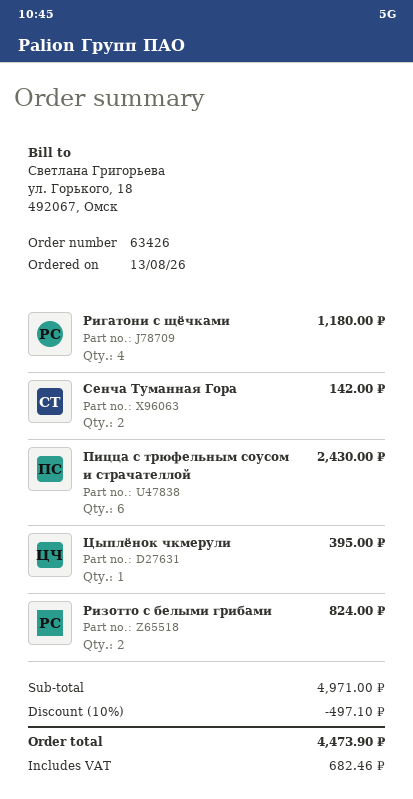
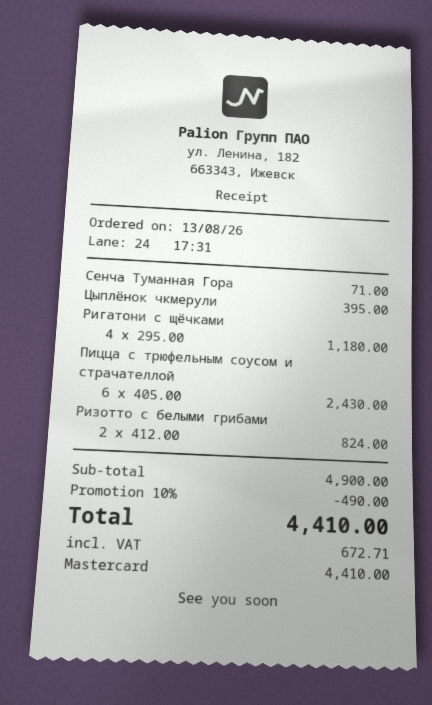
Сенча Туманная Гора: 2 for 142.00 -> 1 for 71.00
subtotal: 4971.00 -> 4900.00
discount: 10% = 497.10 -> 10% = 490.00
tax: 682.46 -> 672.71
total: 4473.90 -> 4410.00

